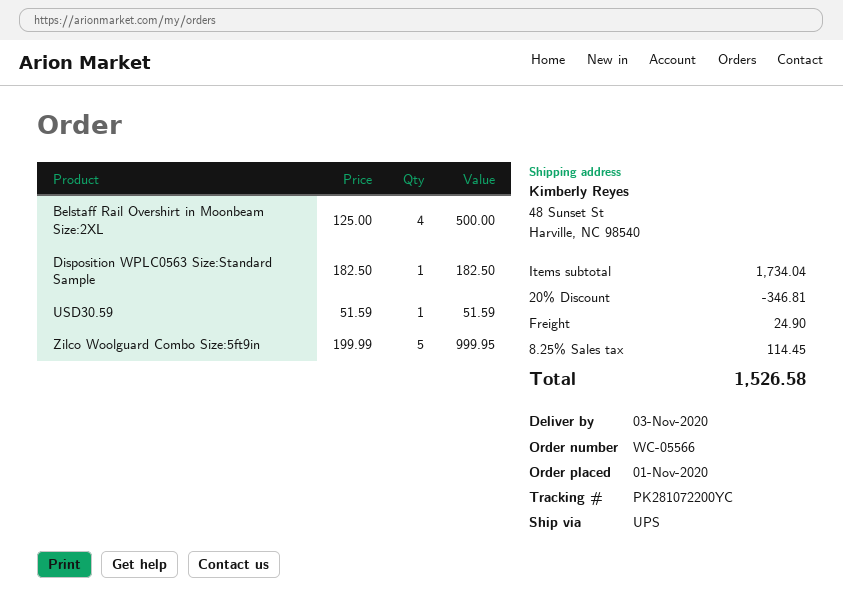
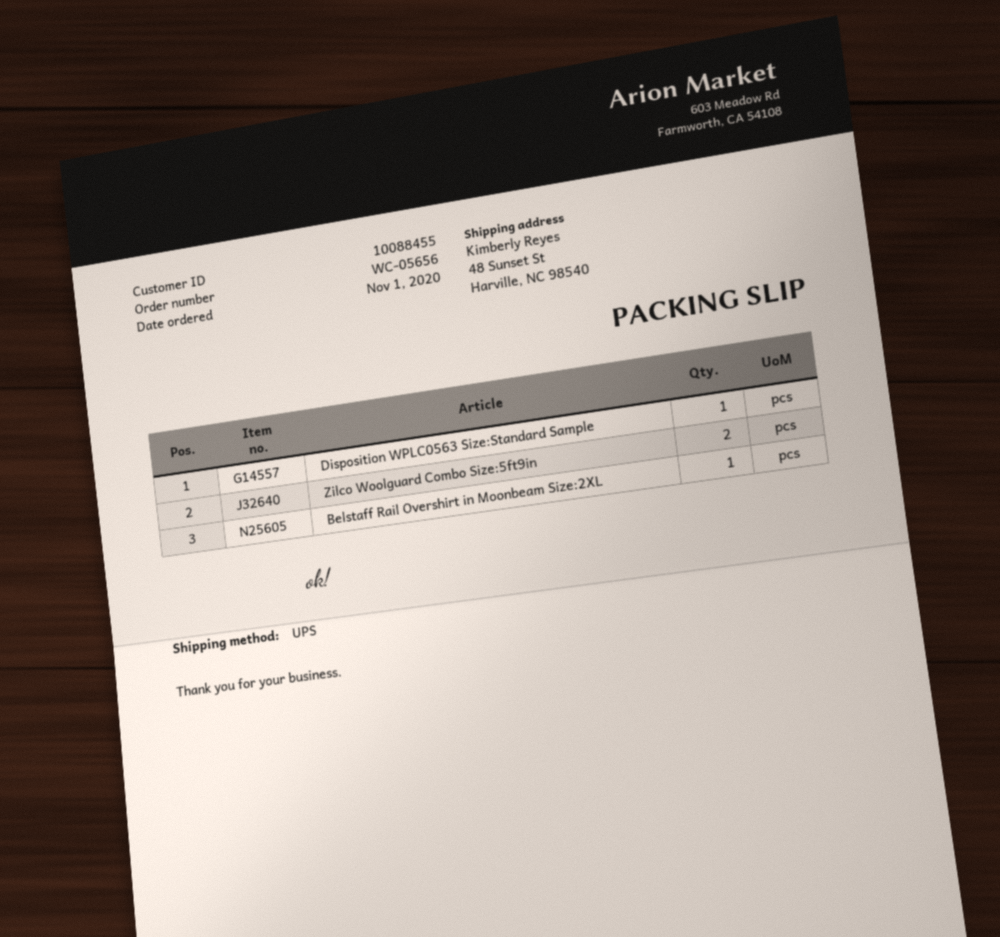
order number: WC-05566 -> WC-05656
Belstaff Rail Overshirt in Moonbeam Size:2XL: 4 -> 1
USD30.59: 1 -> none
Zilco Woolguard Combo Size:5ft9in: 5 -> 2

